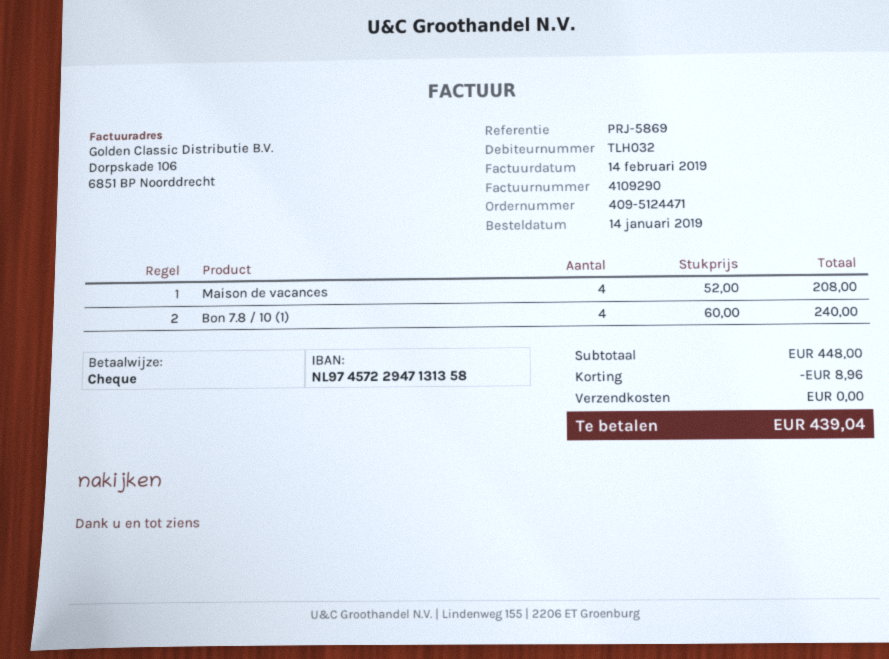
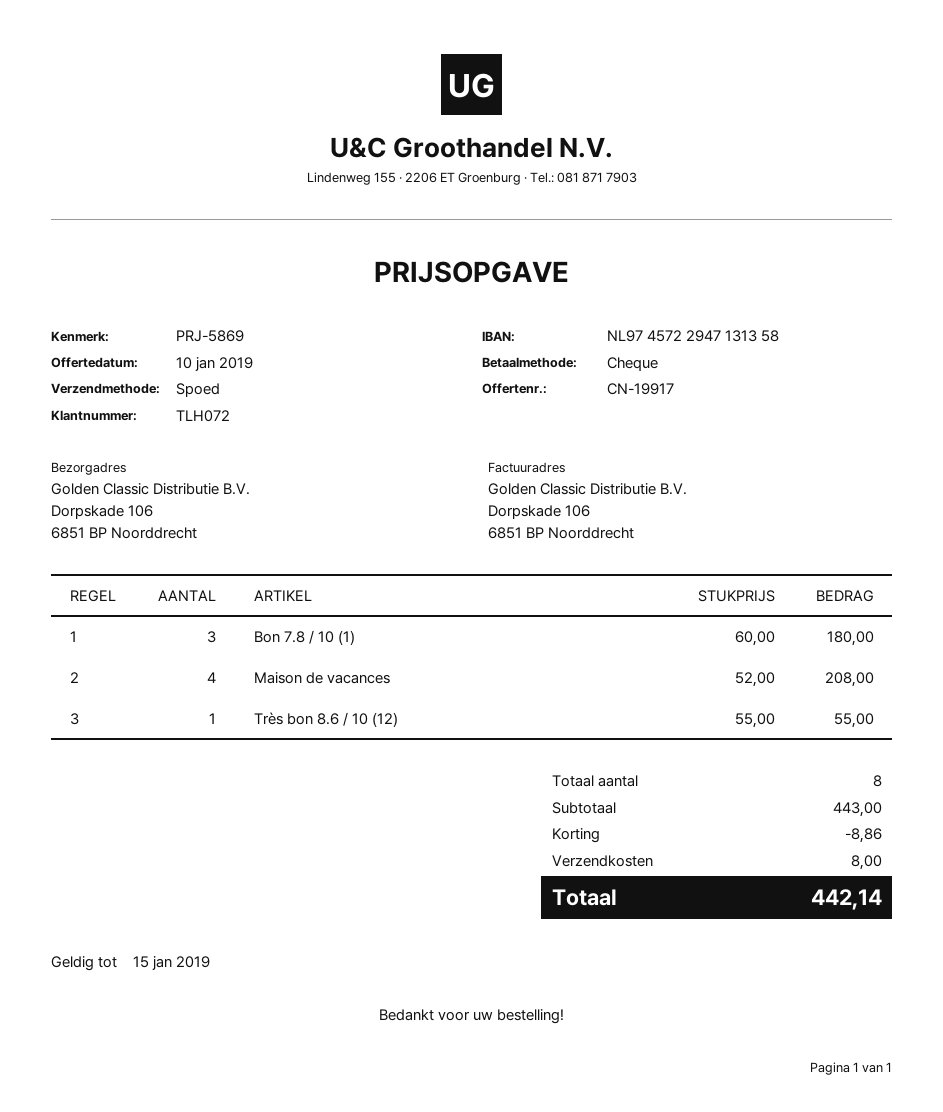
customer number: TLH032 -> TLH072
Bon 7.8 / 10 (1): 4 x 60.00 = 240.00 -> 3 x 60.00 = 180.00
Très bon 8.6 / 10 (12): none -> 1 x 55.00 = 55.00
subtotal: 448.00 -> 443.00
discount: 8.96 -> 8.86
shipping: 0.00 -> 8.00
total: 439.04 -> 442.14

